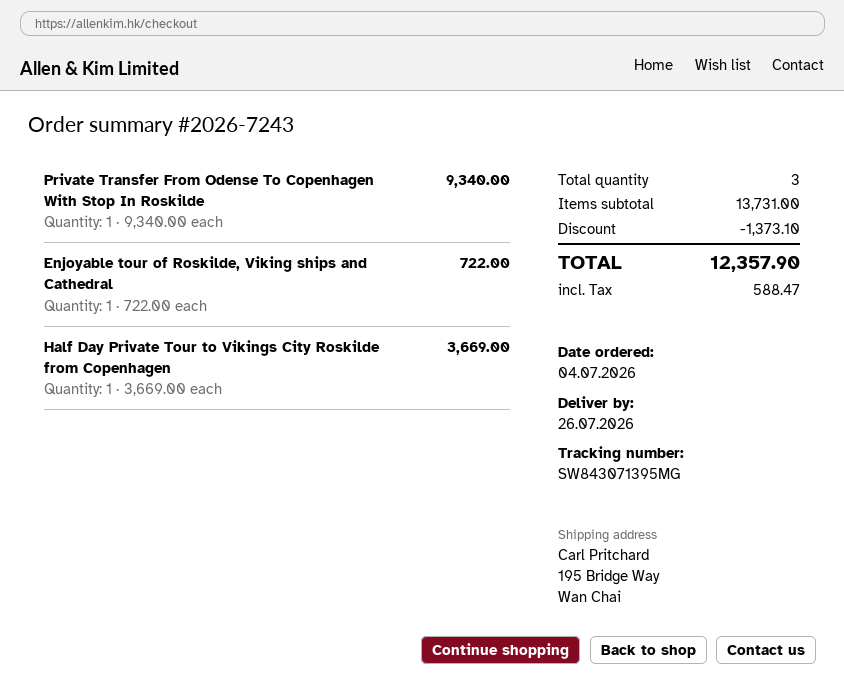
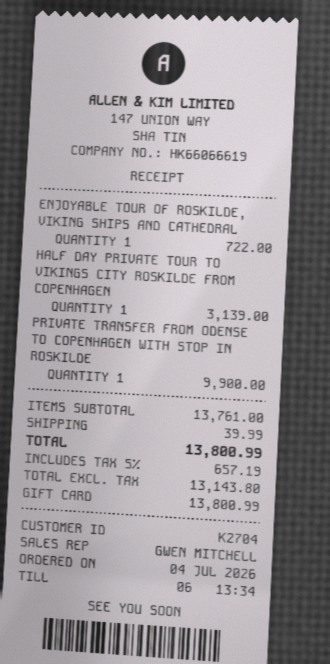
Private Transfer From Odense To Copenhagen With Stop In Roskilde: 1 for 9340.00 -> 1 for 9900.00
Half Day Private Tour to Vikings City Roskilde from Copenhagen: 1 for 3669.00 -> 1 for 3139.00
subtotal: 13731.00 -> 13761.00
discount: 1373.10 -> none
shipping: none -> 39.99
tax: 588.47 -> 657.19
total: 12357.90 -> 13800.99

